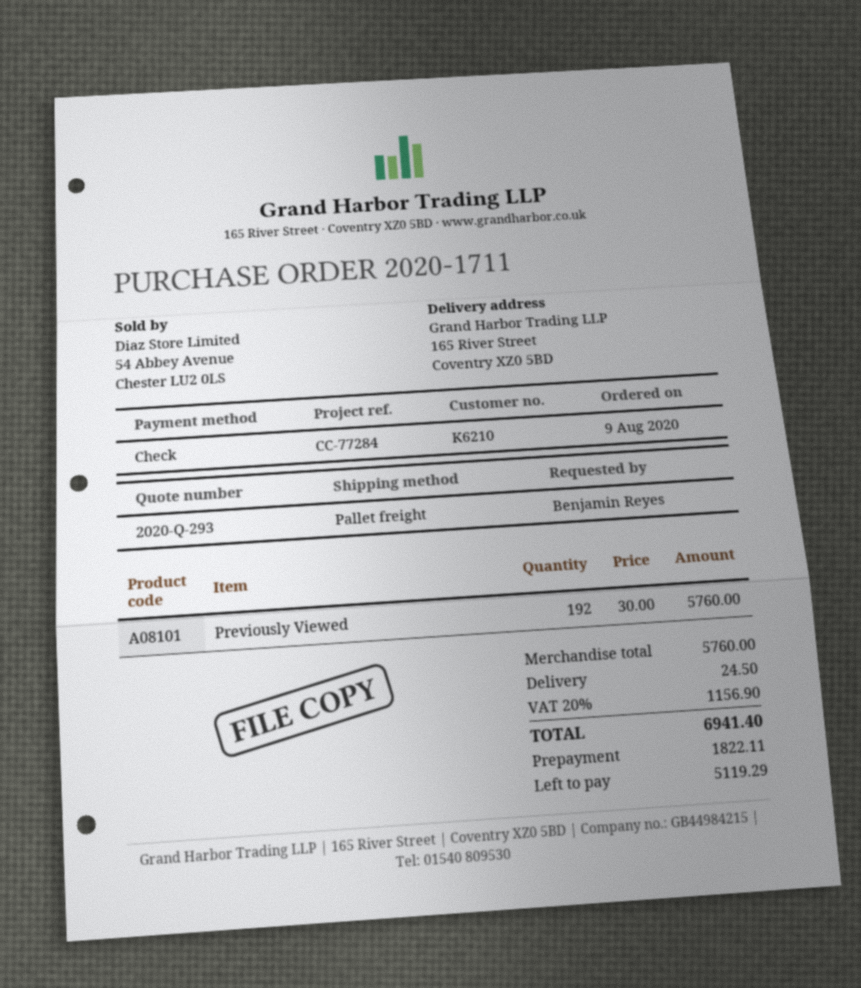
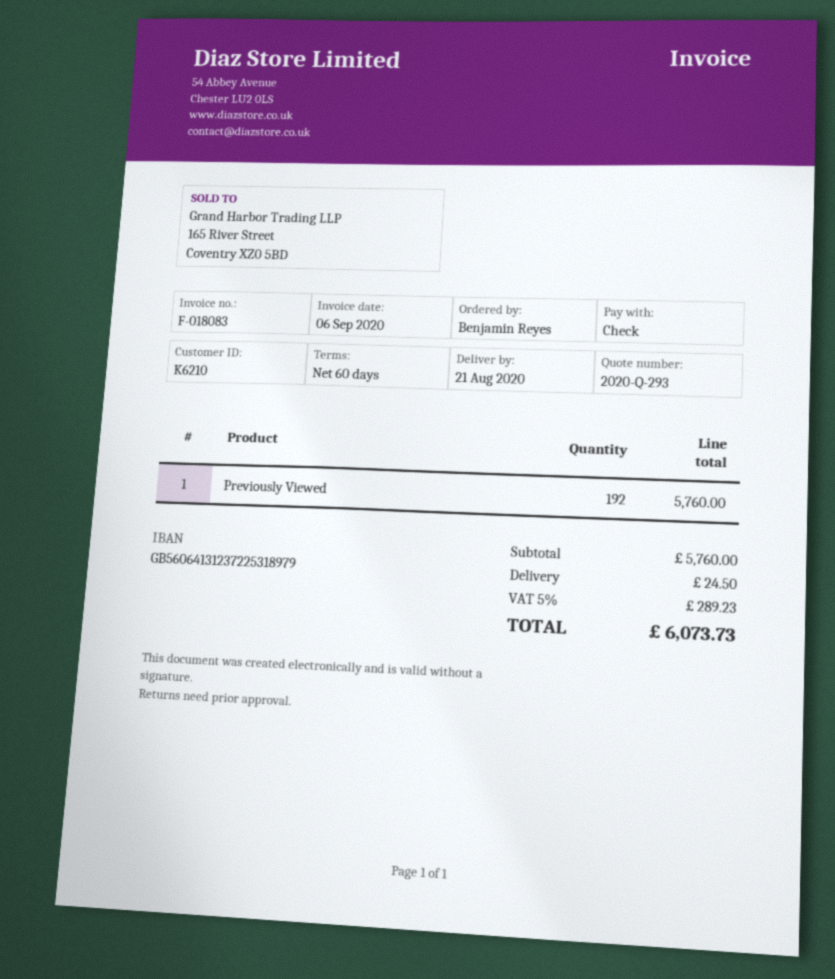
tax: 20% = 1156.90 -> 5% = 289.23
total: 6941.40 -> 6073.73

